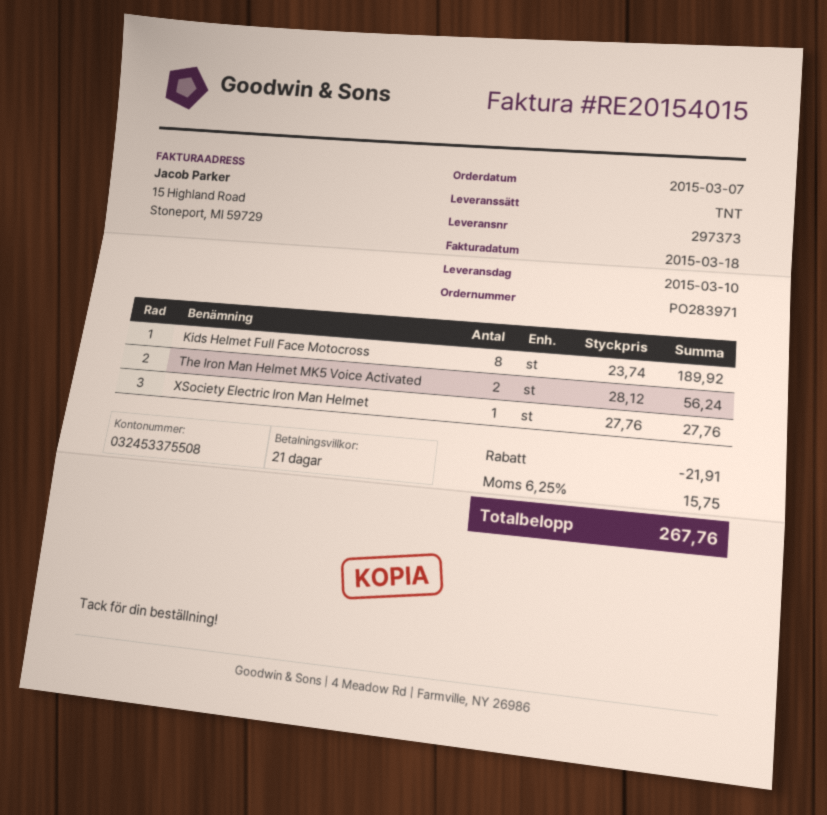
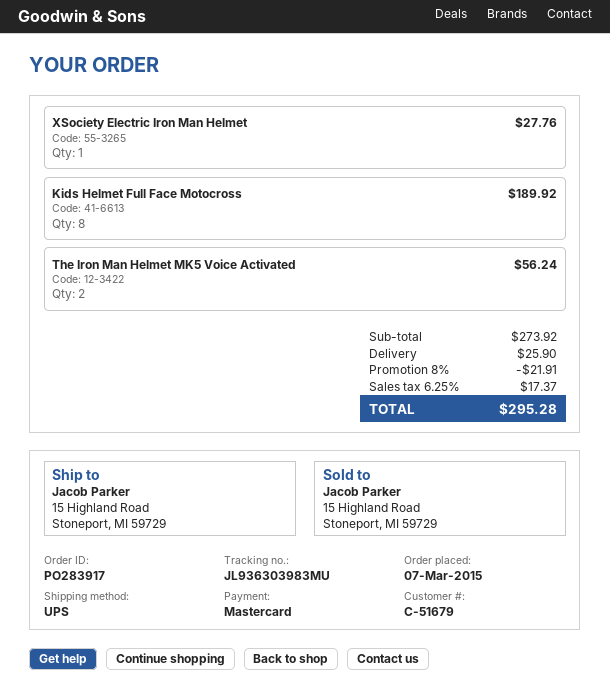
order number: PO283971 -> PO283917
shipping method: TNT -> UPS
shipping: none -> 25.90
tax: 6.25% = 15.75 -> 6.25% = 17.37
total: 267.76 -> 295.28

